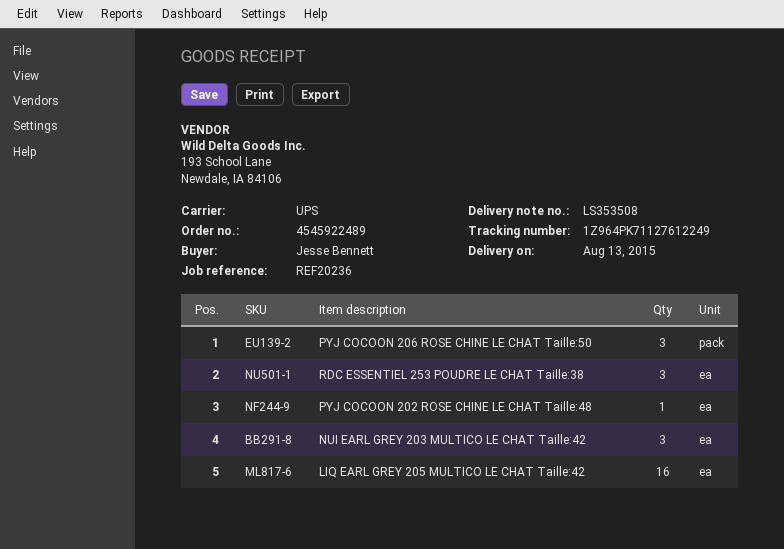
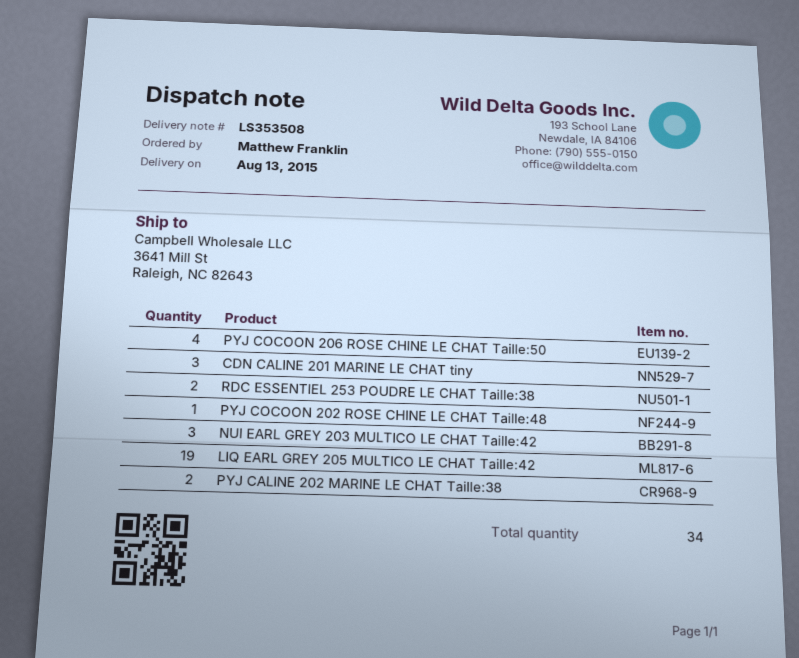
ordered by: Jesse Bennett -> Matthew Franklin
PYJ COCOON 206 ROSE CHINE LE CHAT Taille:50: 3 -> 4
RDC ESSENTIEL 253 POUDRE LE CHAT Taille:38: 3 -> 2
LIQ EARL GREY 205 MULTICO LE CHAT Taille:42: 16 -> 19
CDN CALINE 201 MARINE LE CHAT tiny: none -> 3
PYJ CALINE 202 MARINE LE CHAT Taille:38: none -> 2

